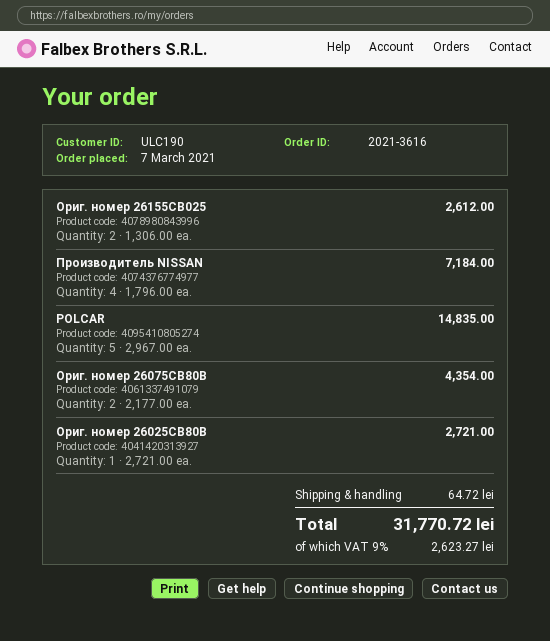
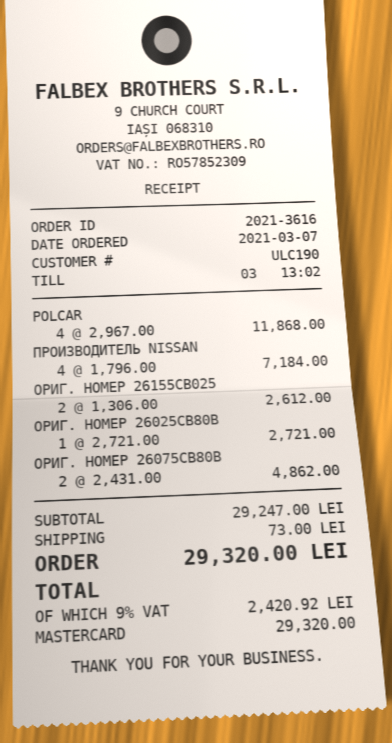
POLCAR: 5 x 2967.00 = 14835.00 -> 4 x 2967.00 = 11868.00
Ориг. номер 26075CB80B: 2 x 2177.00 = 4354.00 -> 2 x 2431.00 = 4862.00
shipping: 64.72 -> 73.00
tax: 9% = 2623.27 -> 9% = 2420.92
total: 31770.72 -> 29320.00

